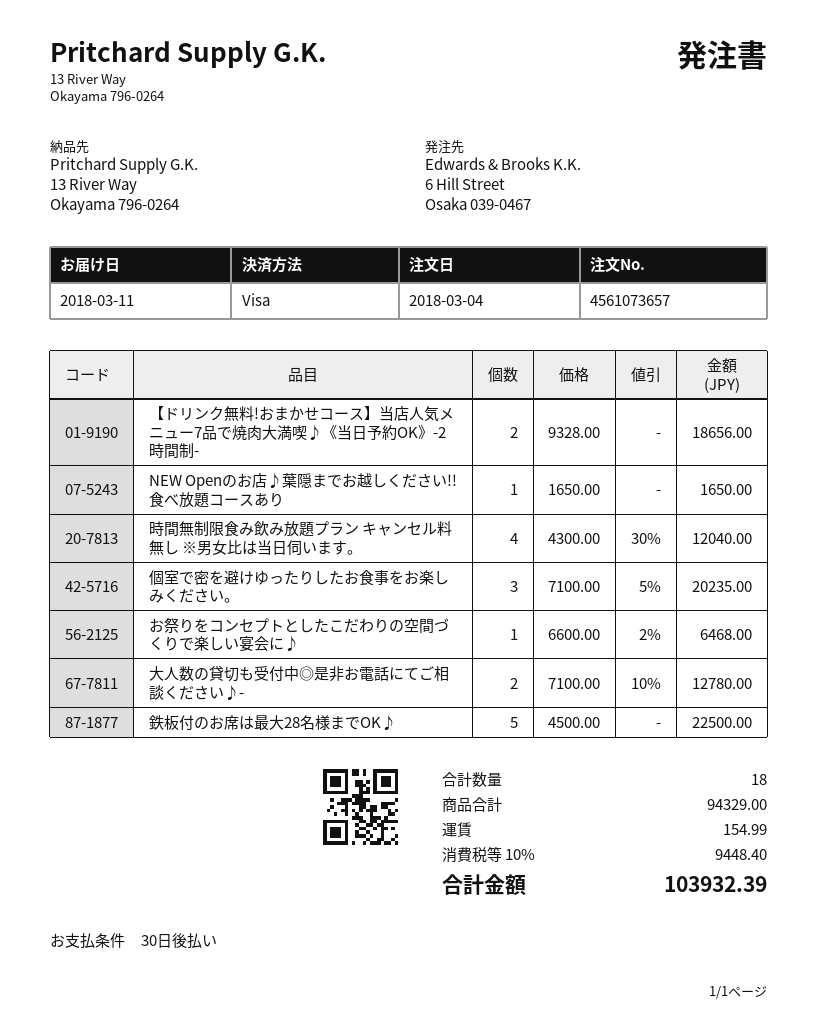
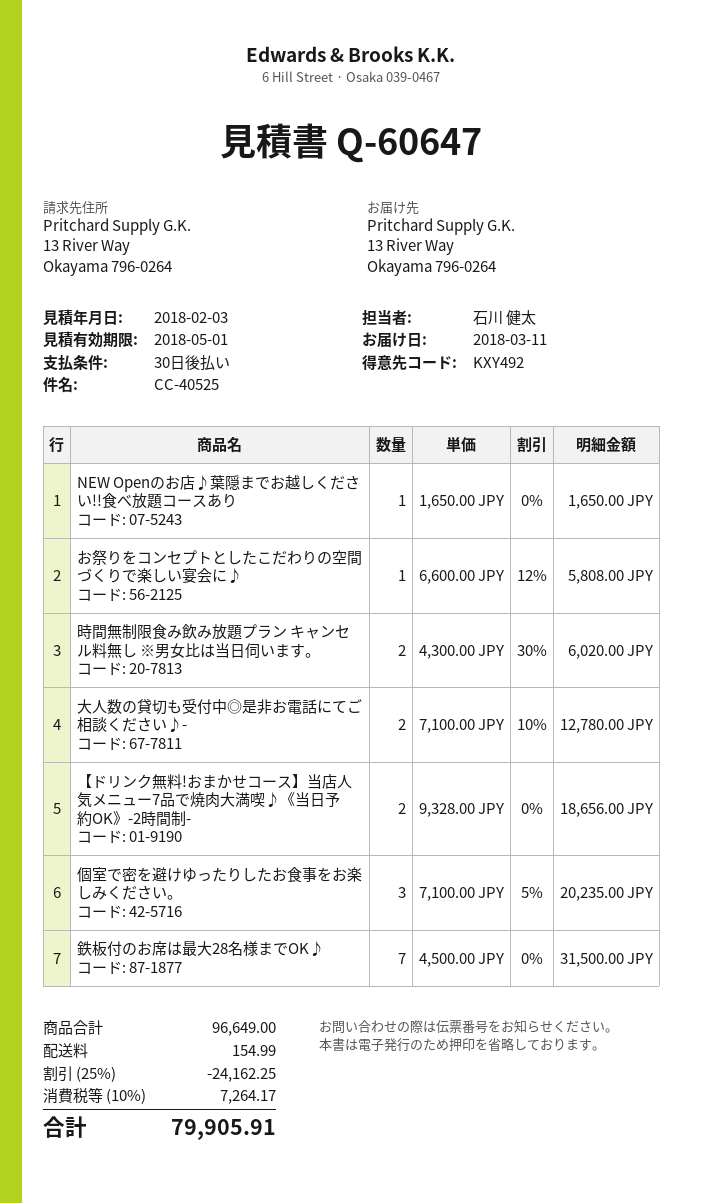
時間無制限食み飲み放題プラン キャンセル料無し ※男女比は当日伺います。: 4 x 4300.00 - 30% = 12040.00 -> 2 x 4300.00 - 30% = 6020.00
お祭りをコンセプトとしたこだわりの空間づくりで楽しい宴会に♪: 1 x 6600.00 - 2% = 6468.00 -> 1 x 6600.00 - 12% = 5808.00
鉄板付のお席は最大28名様までOK♪: 5 x 4500.00 = 22500.00 -> 7 x 4500.00 = 31500.00
subtotal: 94329.00 -> 96649.00
discount: none -> 25% = 24162.25
tax: 10% = 9448.40 -> 10% = 7264.17
total: 103932.39 -> 79905.91

